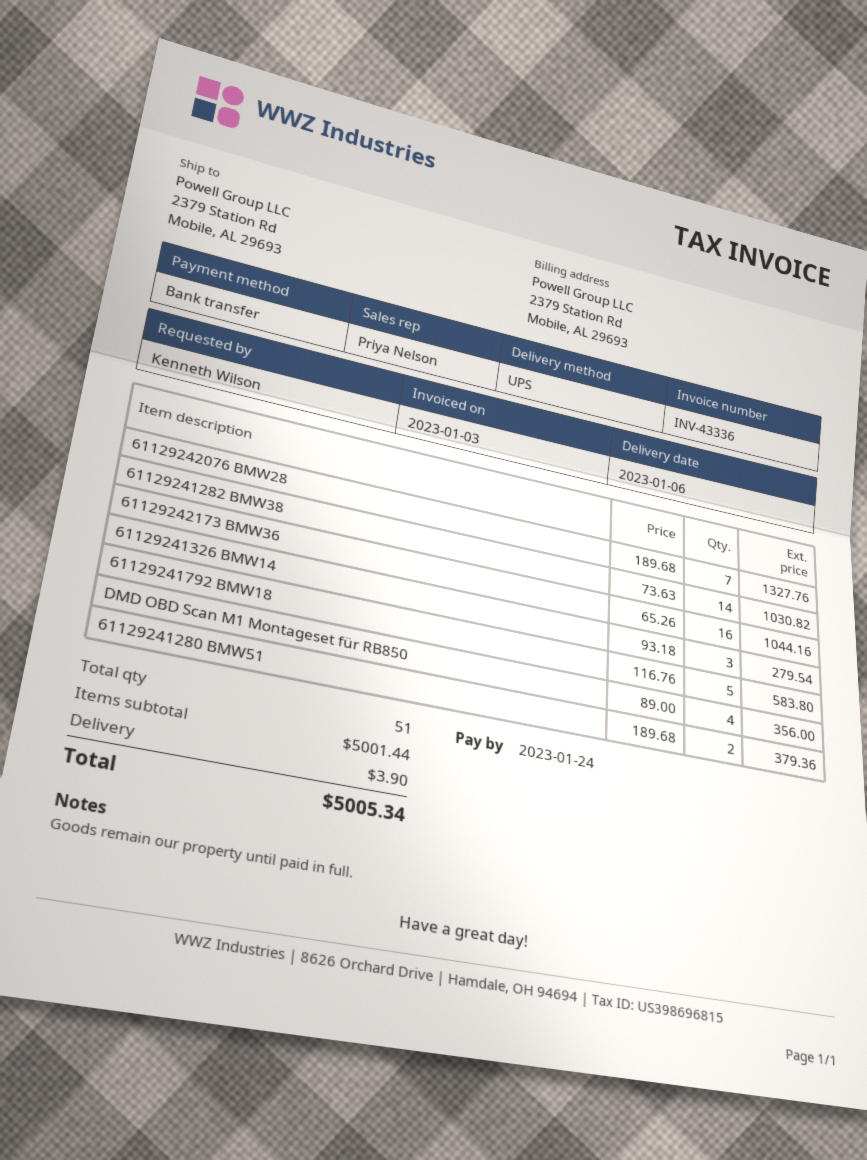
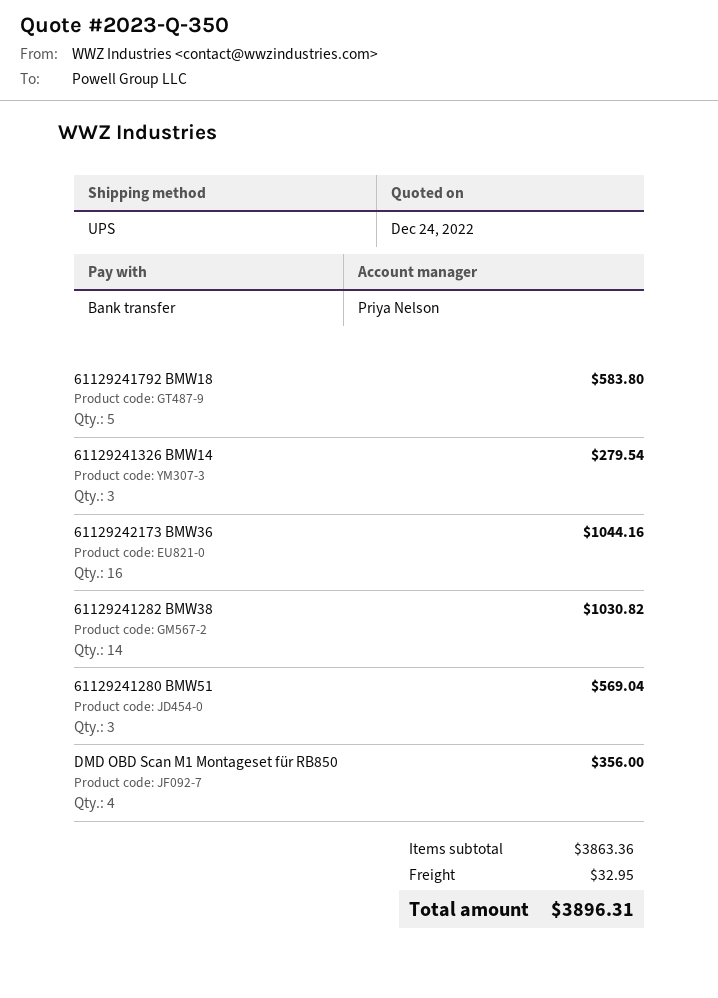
61129242076 BMW28: 7 for 1327.76 -> none
61129241280 BMW51: 2 for 379.36 -> 3 for 569.04
subtotal: 5001.44 -> 3863.36
shipping: 3.90 -> 32.95
total: 5005.34 -> 3896.31

